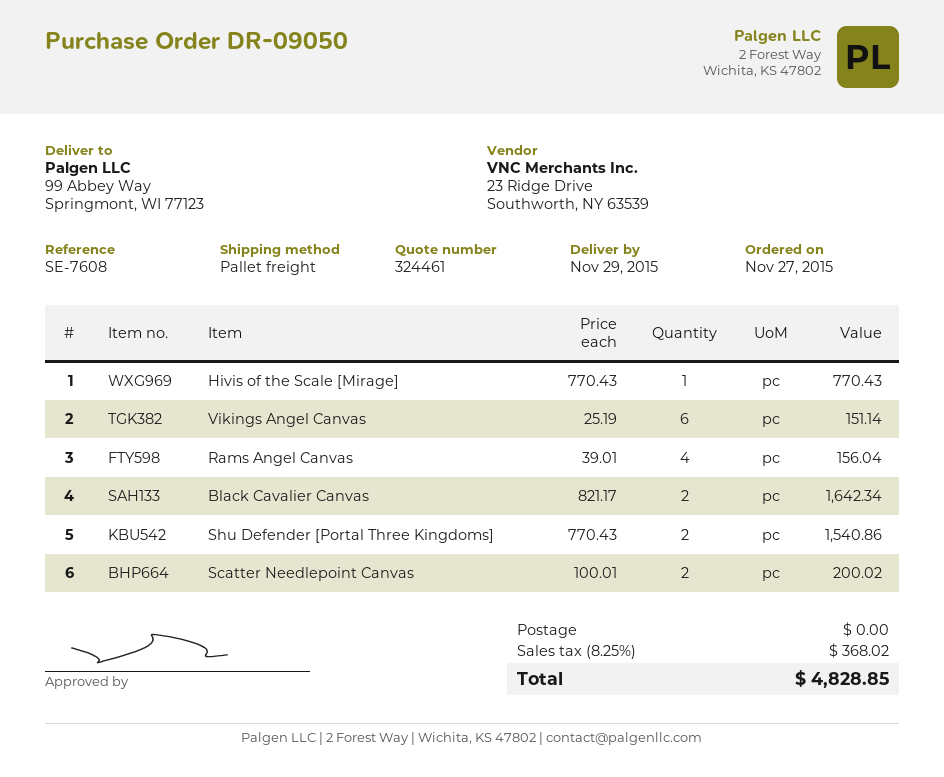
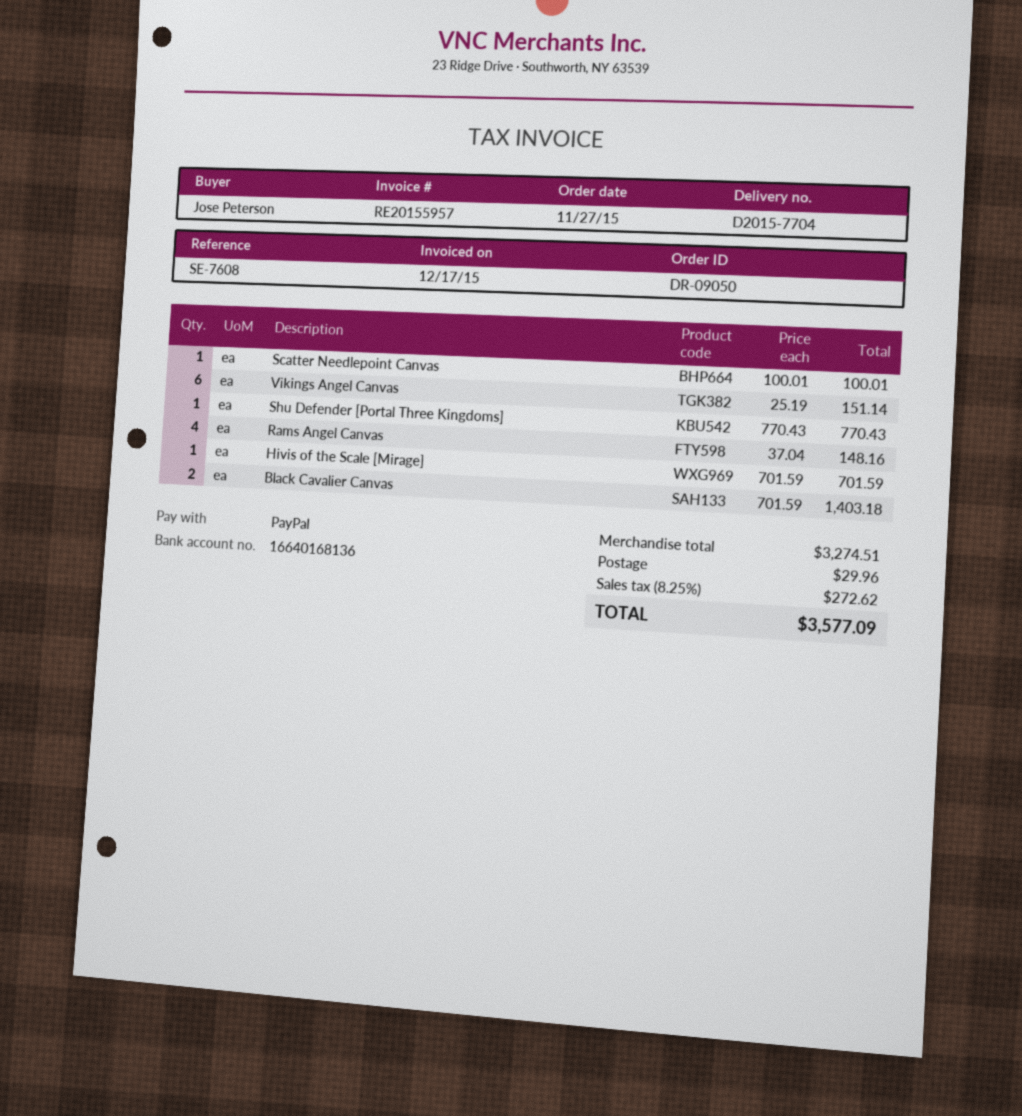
Hivis of the Scale [Mirage]: 1 x 770.43 = 770.43 -> 1 x 701.59 = 701.59
Rams Angel Canvas: 4 x 39.01 = 156.04 -> 4 x 37.04 = 148.16
Black Cavalier Canvas: 2 x 821.17 = 1642.34 -> 2 x 701.59 = 1403.18
Shu Defender [Portal Three Kingdoms]: 2 x 770.43 = 1540.86 -> 1 x 770.43 = 770.43
Scatter Needlepoint Canvas: 2 x 100.01 = 200.02 -> 1 x 100.01 = 100.01
shipping: 0.00 -> 29.96
tax: 8.25% = 368.02 -> 8.25% = 272.62
total: 4828.85 -> 3577.09

